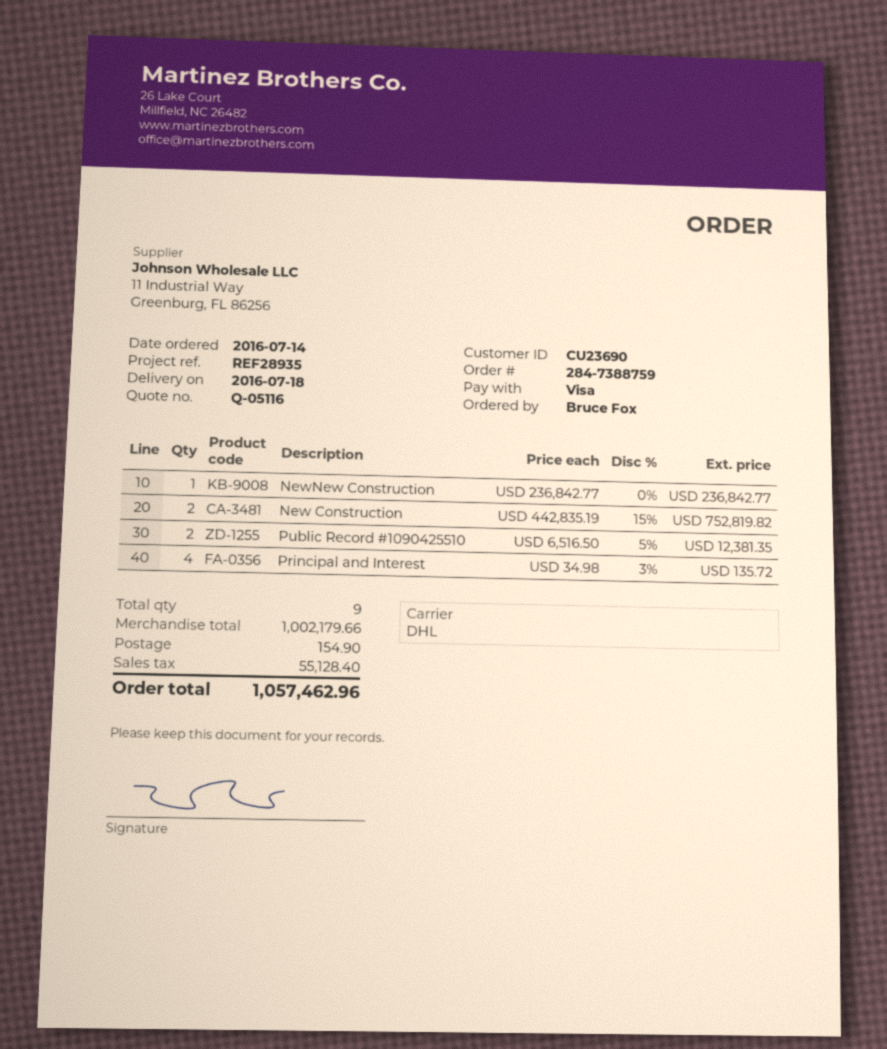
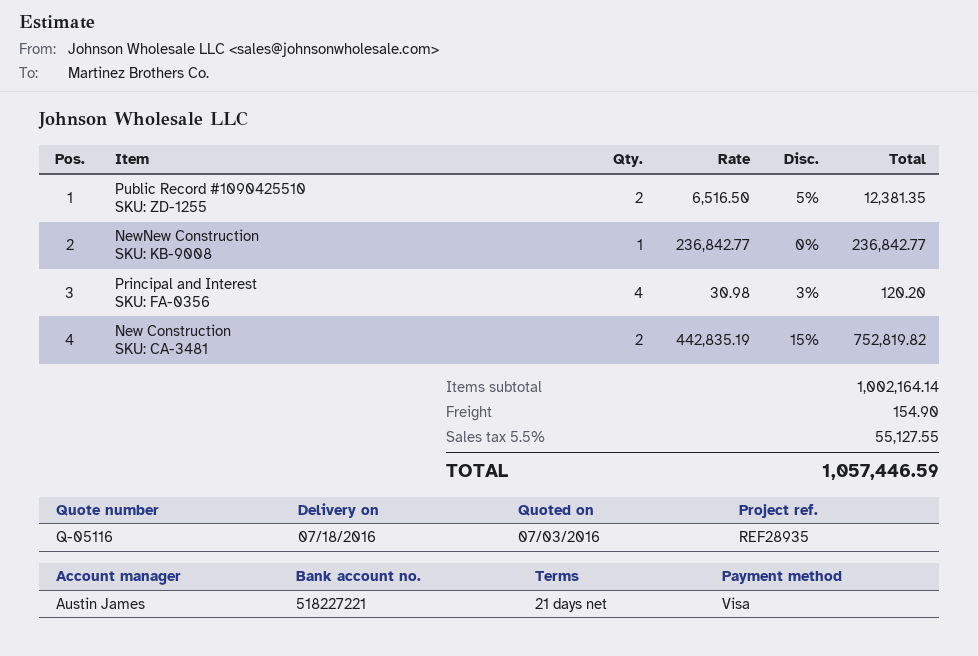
Principal and Interest: 4 x 34.98 - 3% = 135.72 -> 4 x 30.98 - 3% = 120.20
subtotal: 1002179.66 -> 1002164.14
tax: 55128.40 -> 55127.55
total: 1057462.96 -> 1057446.59

